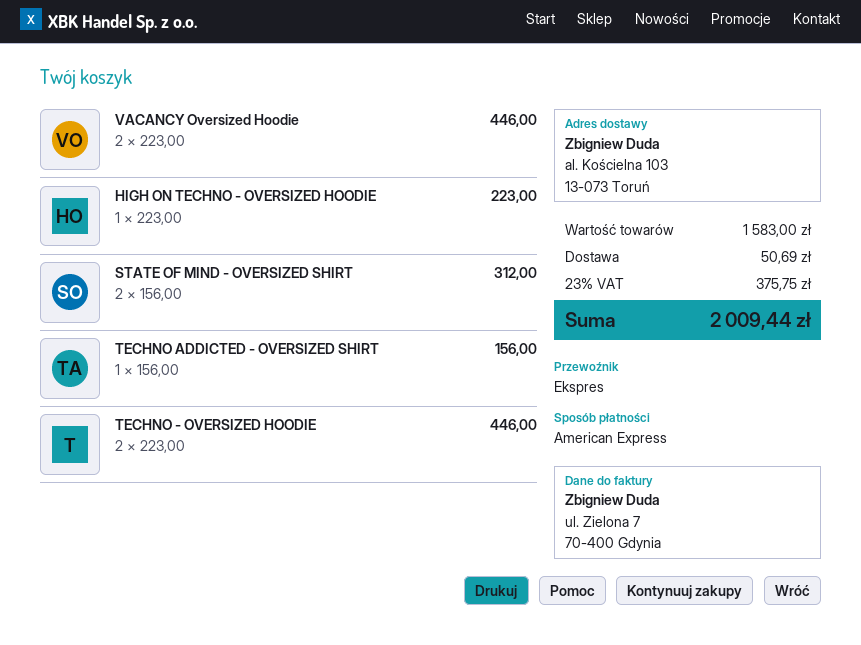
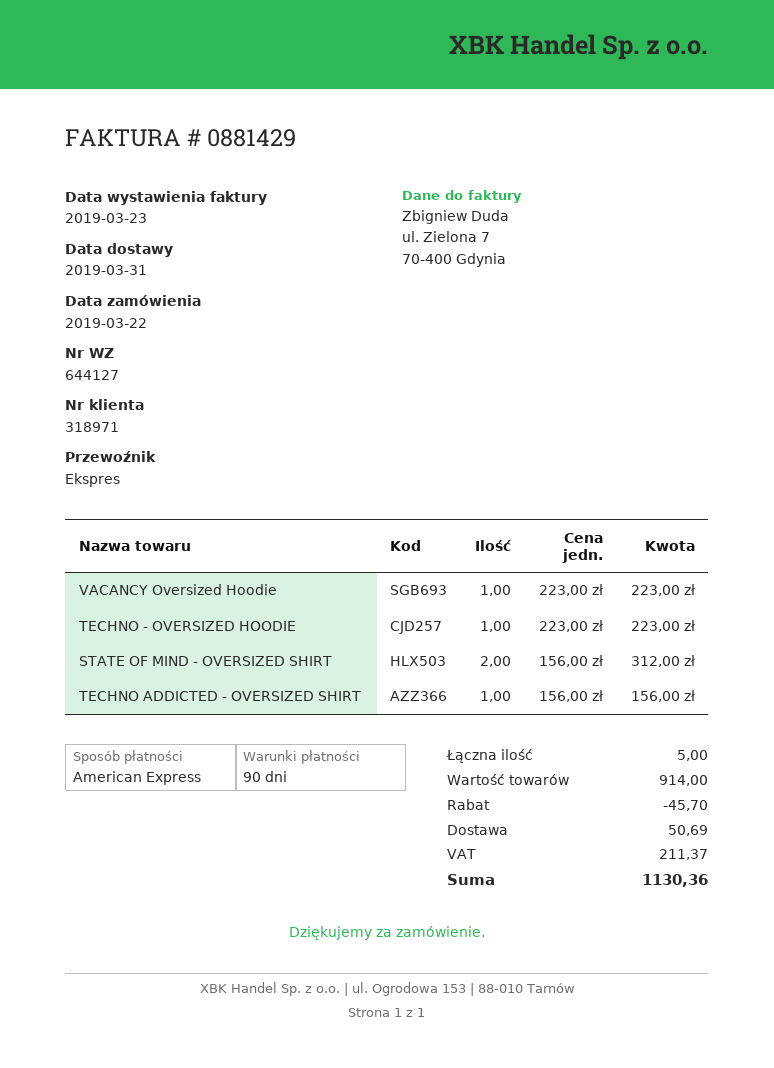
VACANCY Oversized Hoodie: 2 x 223.00 = 446.00 -> 1 x 223.00 = 223.00
HIGH ON TECHNO - OVERSIZED HOODIE: 1 x 223.00 = 223.00 -> none
TECHNO - OVERSIZED HOODIE: 2 x 223.00 = 446.00 -> 1 x 223.00 = 223.00
subtotal: 1583.00 -> 914.00
discount: none -> 45.70
tax: 375.75 -> 211.37
total: 2009.44 -> 1130.36

